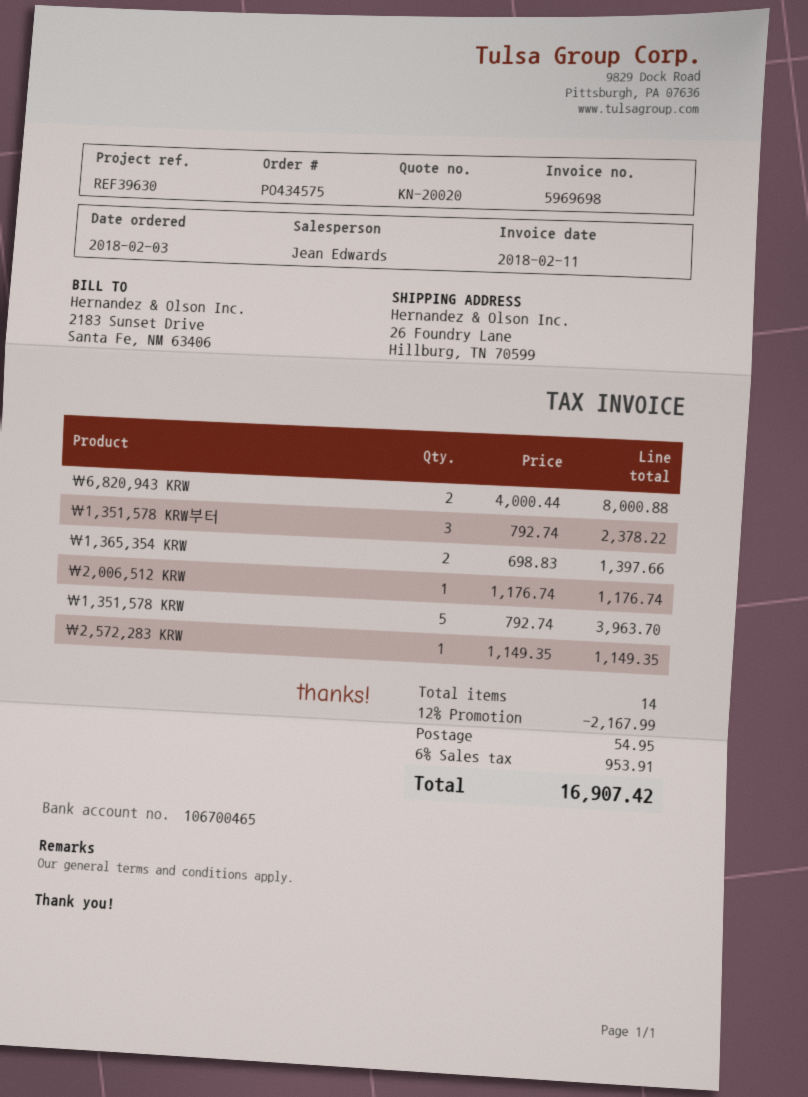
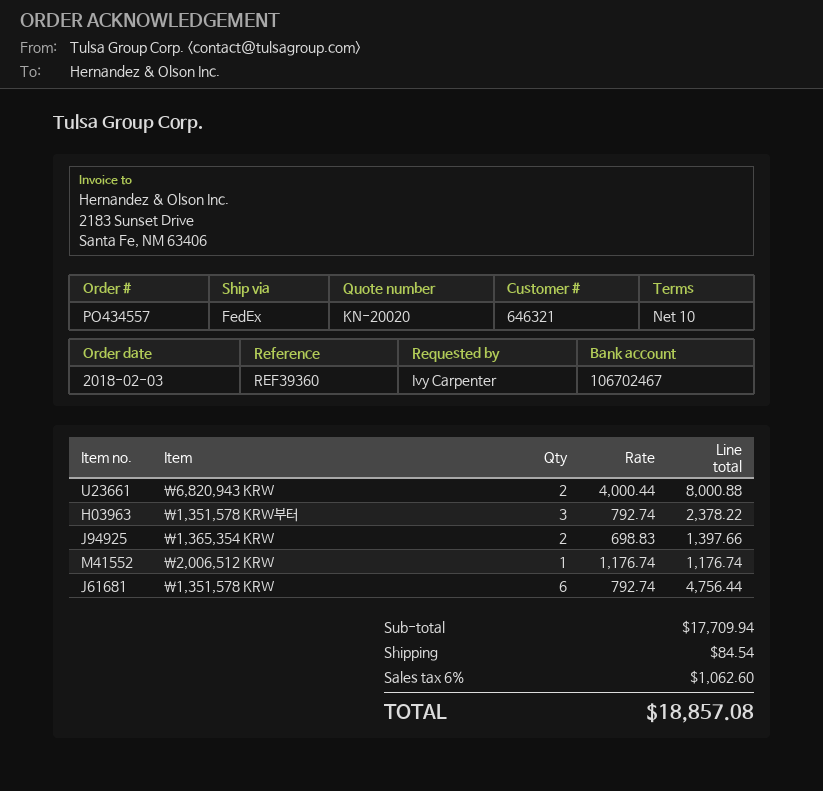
order number: PO434575 -> PO434557
reference: REF39630 -> REF39360
bank account: 106700465 -> 106702467
₩1,351,578 KRW: 5 x 792.74 = 3963.70 -> 6 x 792.74 = 4756.44
₩2,572,283 KRW: 1 x 1149.35 = 1149.35 -> none
discount: 12% = 2167.99 -> none
shipping: 54.95 -> 84.54
tax: 6% = 953.91 -> 6% = 1062.60
total: 16907.42 -> 18857.08

